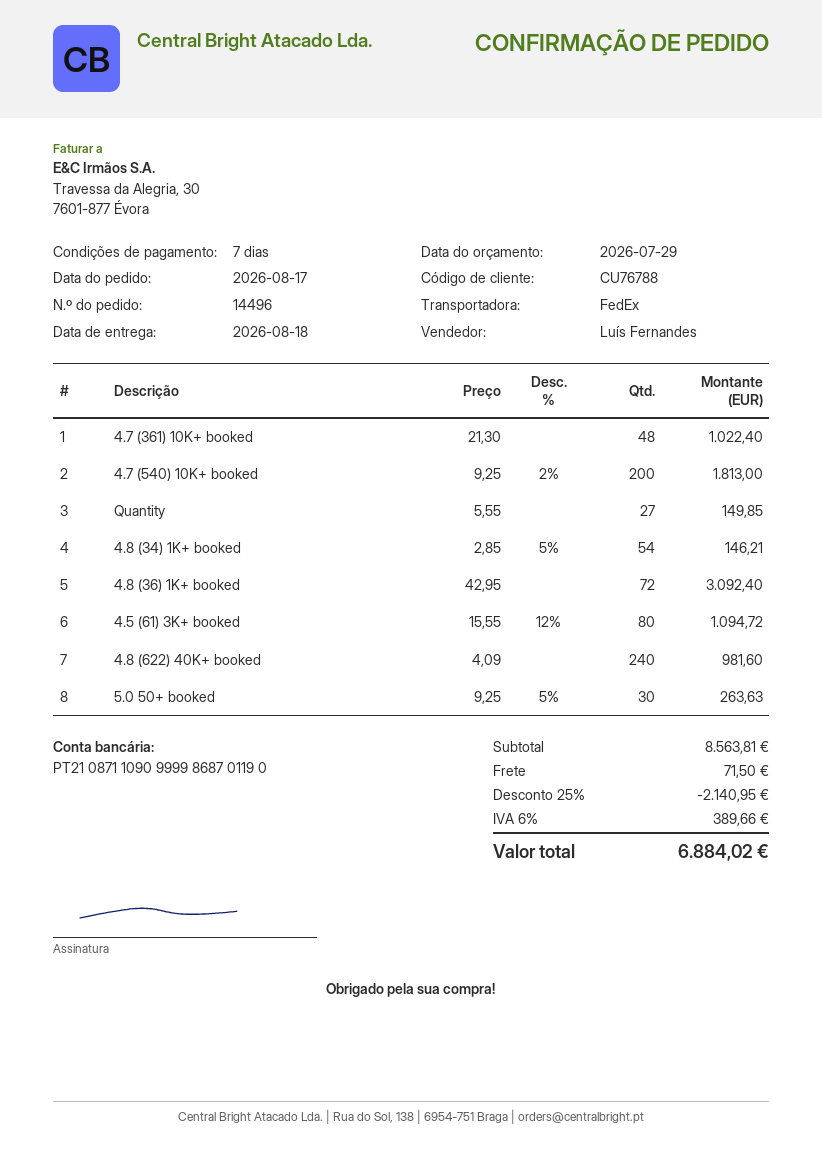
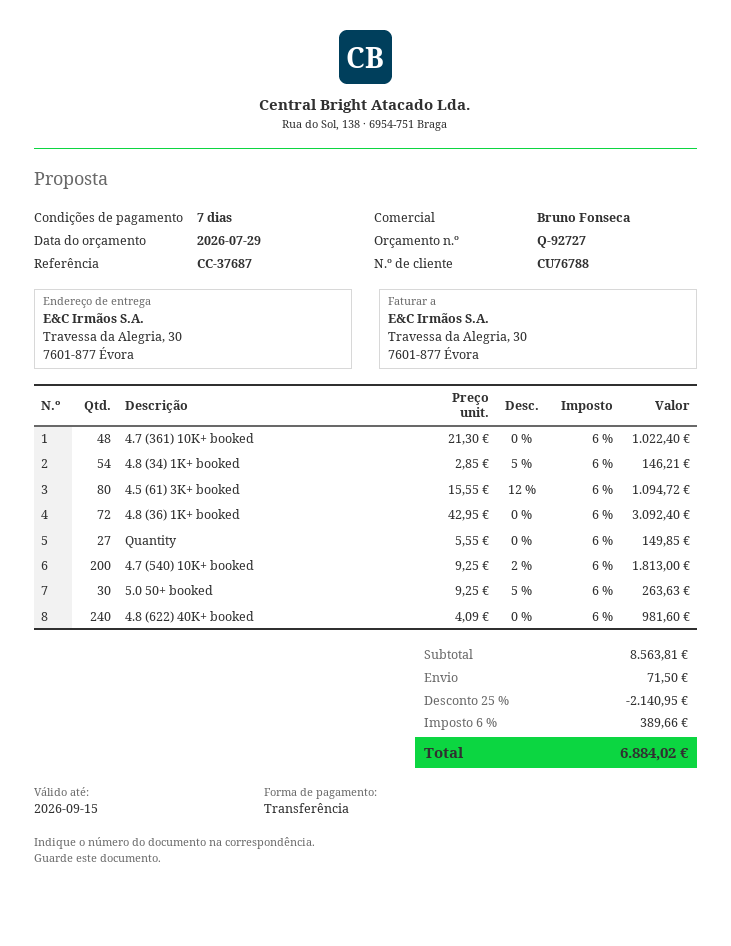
sales rep: Luís Fernandes -> Bruno Fonseca

